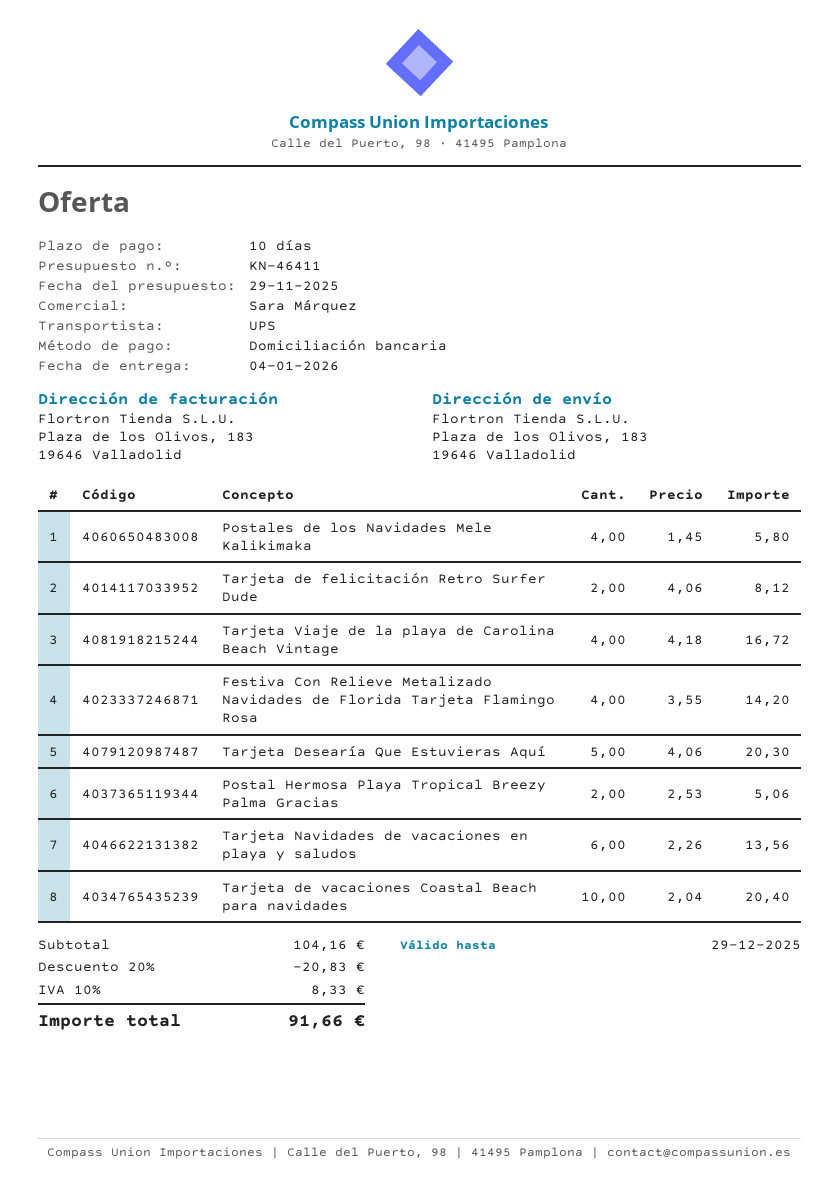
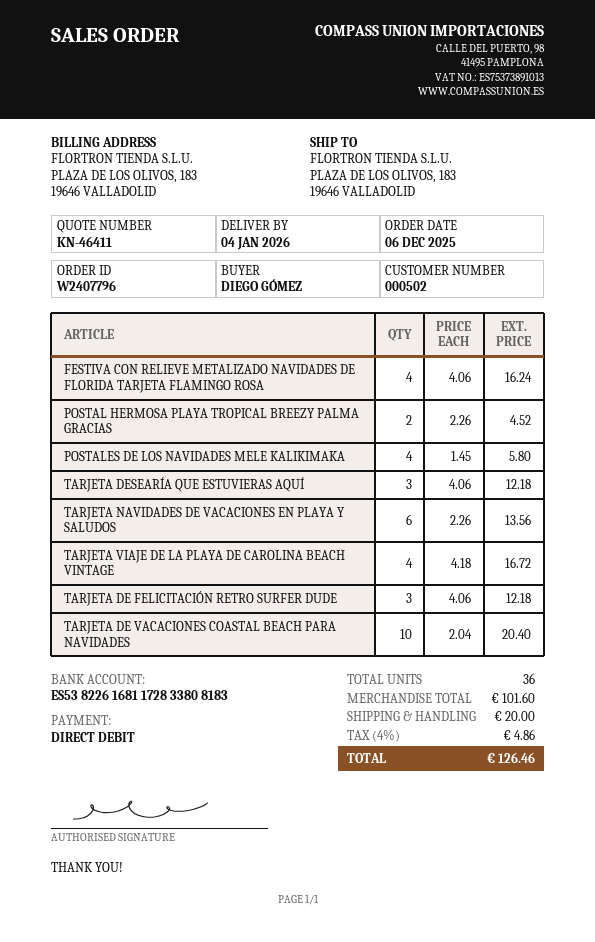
Tarjeta de felicitación Retro Surfer Dude: 2 x 4.06 = 8.12 -> 3 x 4.06 = 12.18
Festiva Con Relieve Metalizado Navidades de Florida Tarjeta Flamingo Rosa: 4 x 3.55 = 14.20 -> 4 x 4.06 = 16.24
Tarjeta Desearía Que Estuvieras Aquí: 5 x 4.06 = 20.30 -> 3 x 4.06 = 12.18
Postal Hermosa Playa Tropical Breezy Palma Gracias: 2 x 2.53 = 5.06 -> 2 x 2.26 = 4.52
subtotal: 104.16 -> 101.60
discount: 20% = 20.83 -> none
shipping: none -> 20.00
tax: 10% = 8.33 -> 4% = 4.86
total: 91.66 -> 126.46

